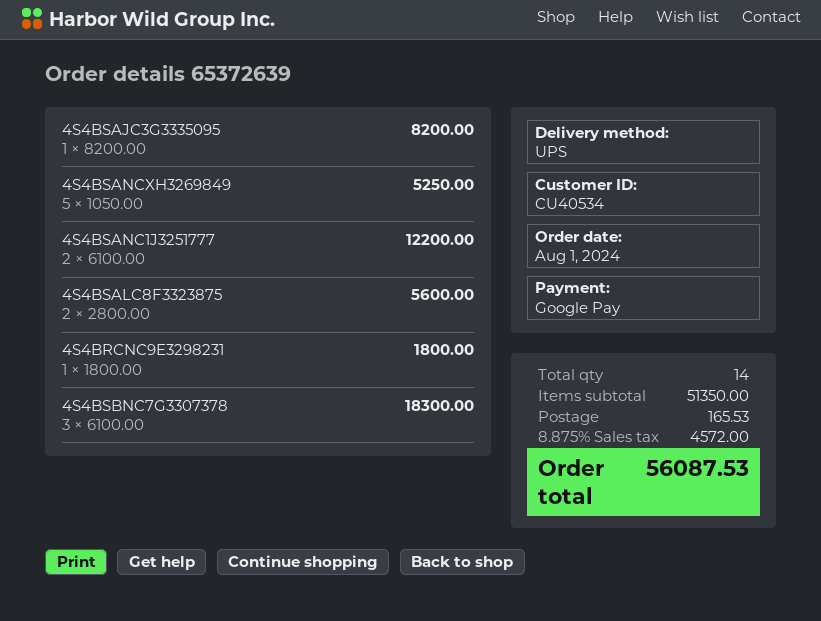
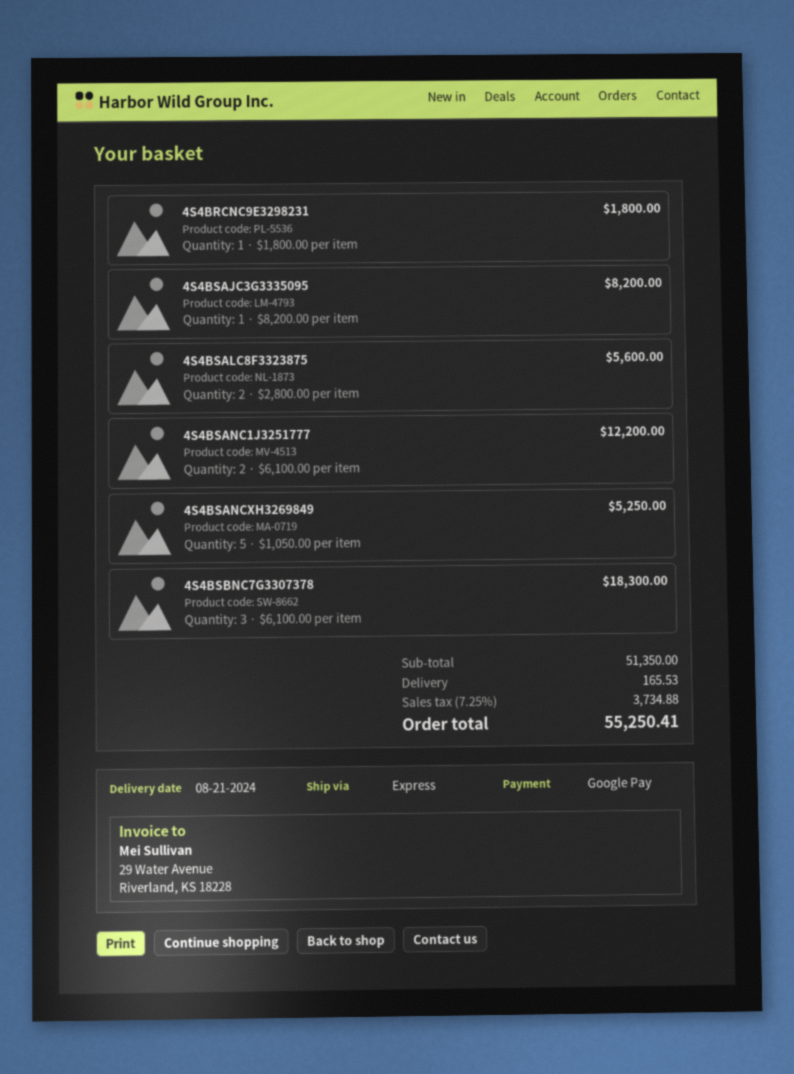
shipping method: UPS -> express
tax: 8.875% = 4572.00 -> 7.25% = 3734.88
total: 56087.53 -> 55250.41

